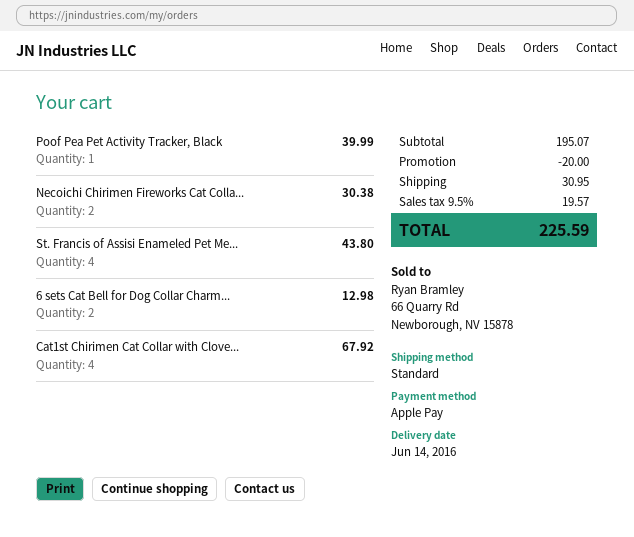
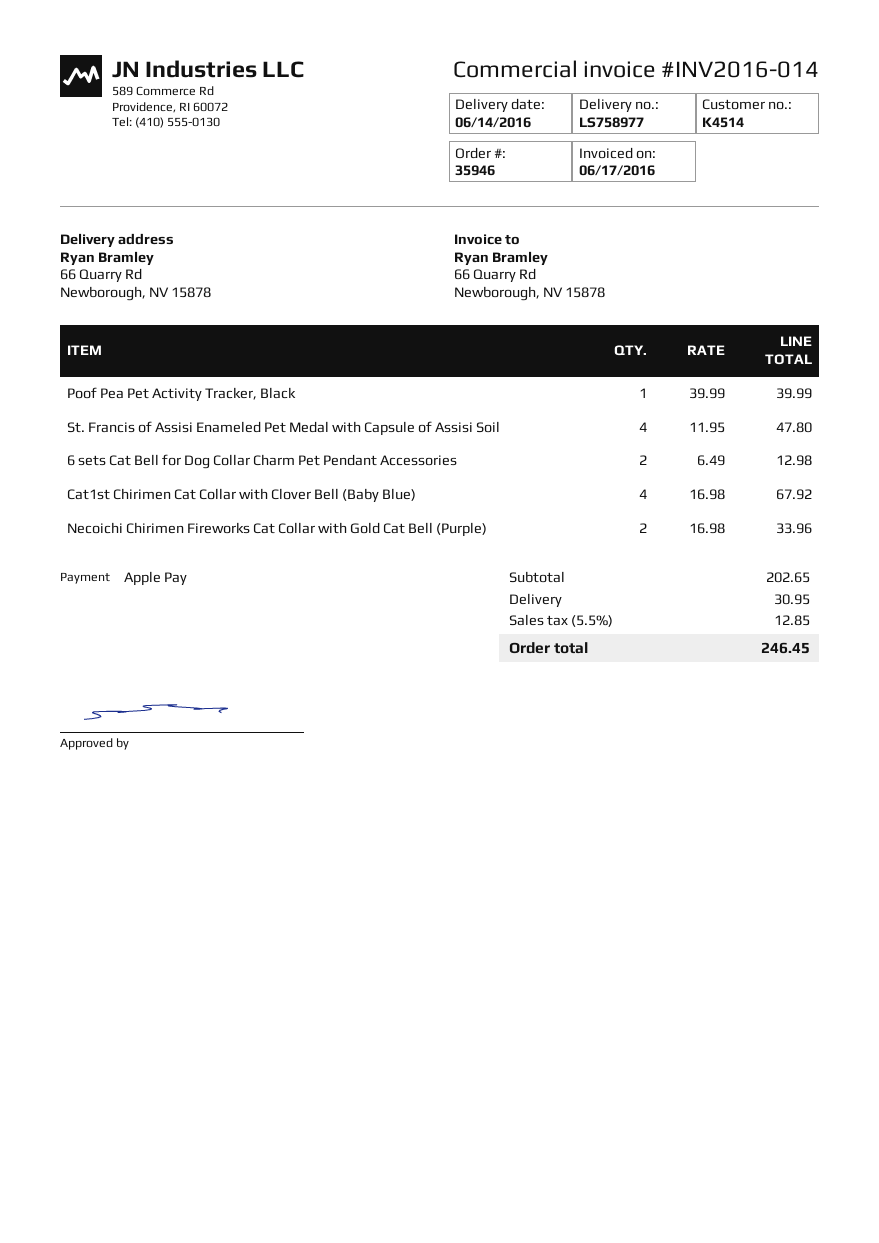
Necoichi Chirimen Fireworks Cat Colla...: 2 for 30.38 -> 2 for 33.96
St. Francis of Assisi Enameled Pet Me...: 4 for 43.80 -> 4 for 47.80
subtotal: 195.07 -> 202.65
discount: 20.00 -> none
tax: 9.5% = 19.57 -> 5.5% = 12.85
total: 225.59 -> 246.45

